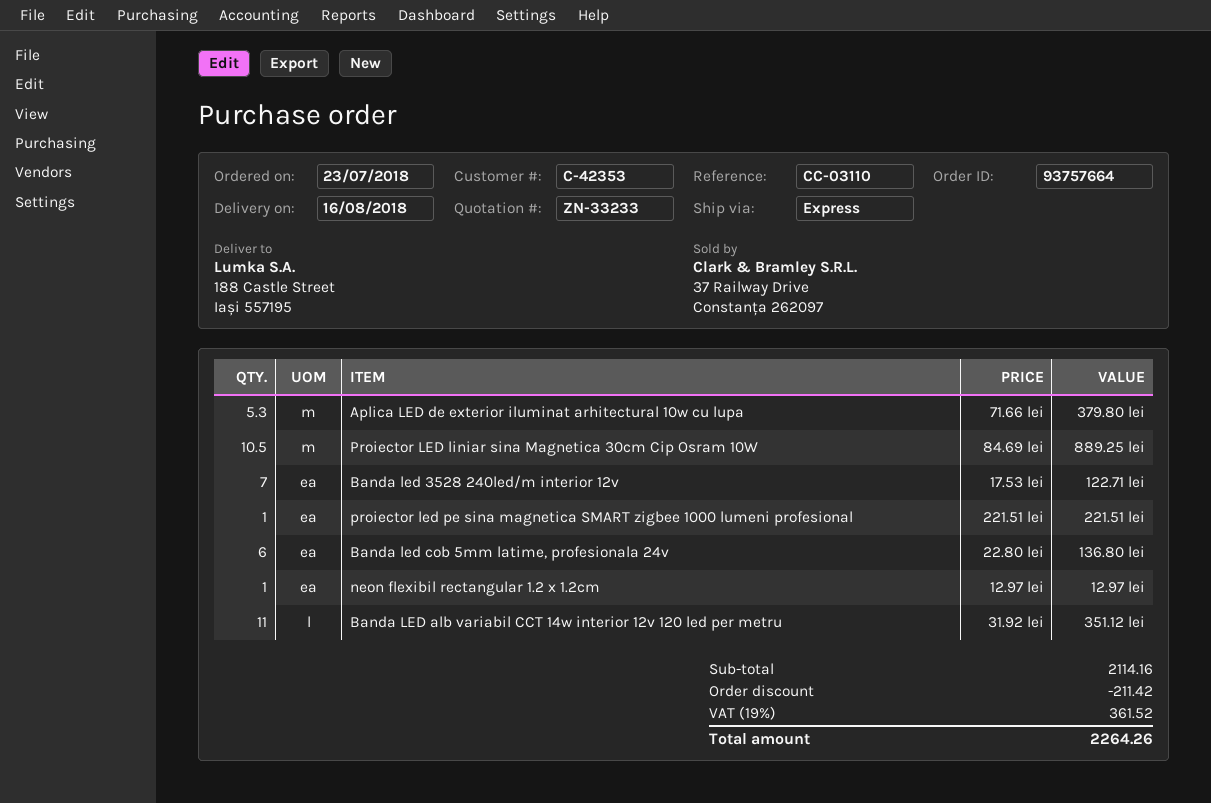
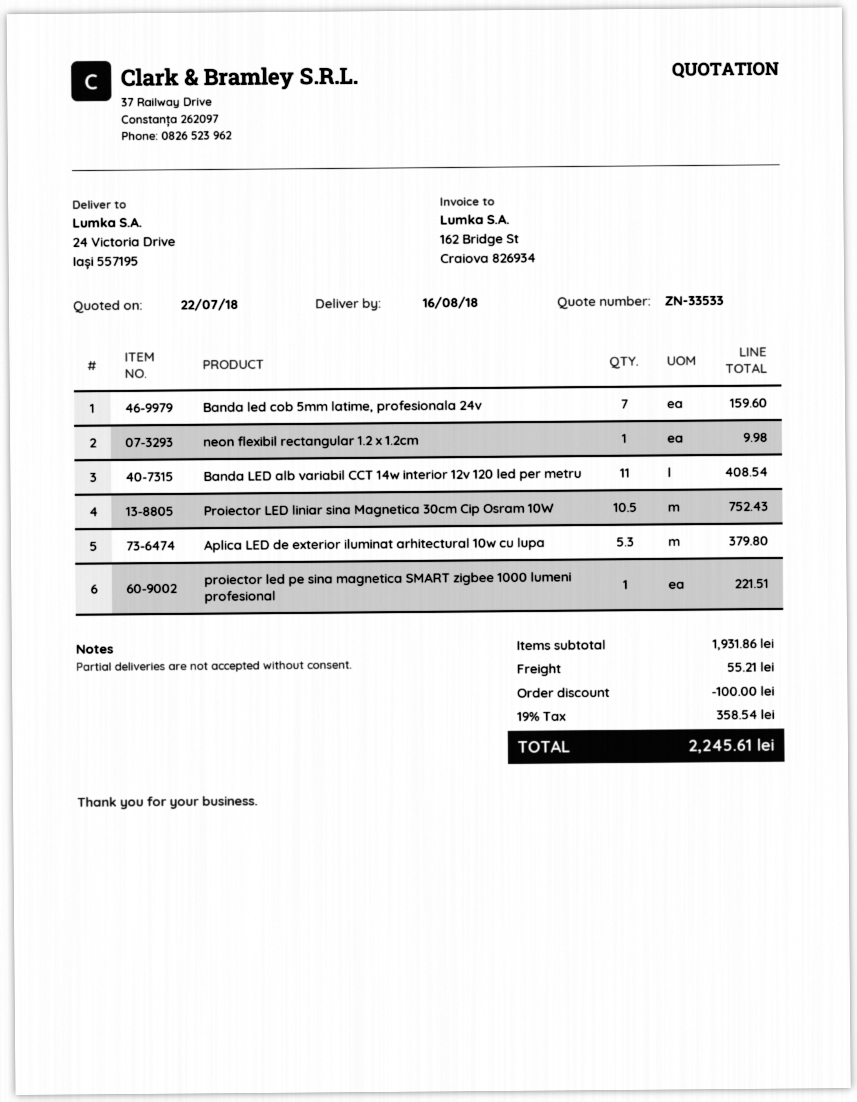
quote number: ZN-33233 -> ZN-33533
ship to: 188 Castle Street, Iași 557195 -> 24 Victoria Drive, Iași 557195
Proiector LED liniar sina Magnetica 30cm Cip Osram 10W: 10.5 for 889.25 -> 10.5 for 752.43
Banda led 3528 240led/m interior 12v: 7 for 122.71 -> none
Banda led cob 5mm latime, profesionala 24v: 6 for 136.80 -> 7 for 159.60
neon flexibil rectangular 1.2 x 1.2cm: 1 for 12.97 -> 1 for 9.98
Banda LED alb variabil CCT 14w interior 12v 120 led per metru: 11 for 351.12 -> 11 for 408.54
subtotal: 2114.16 -> 1931.86
discount: 211.42 -> 100.00
shipping: none -> 55.21
tax: 19% = 361.52 -> 19% = 358.54
total: 2264.26 -> 2245.61

